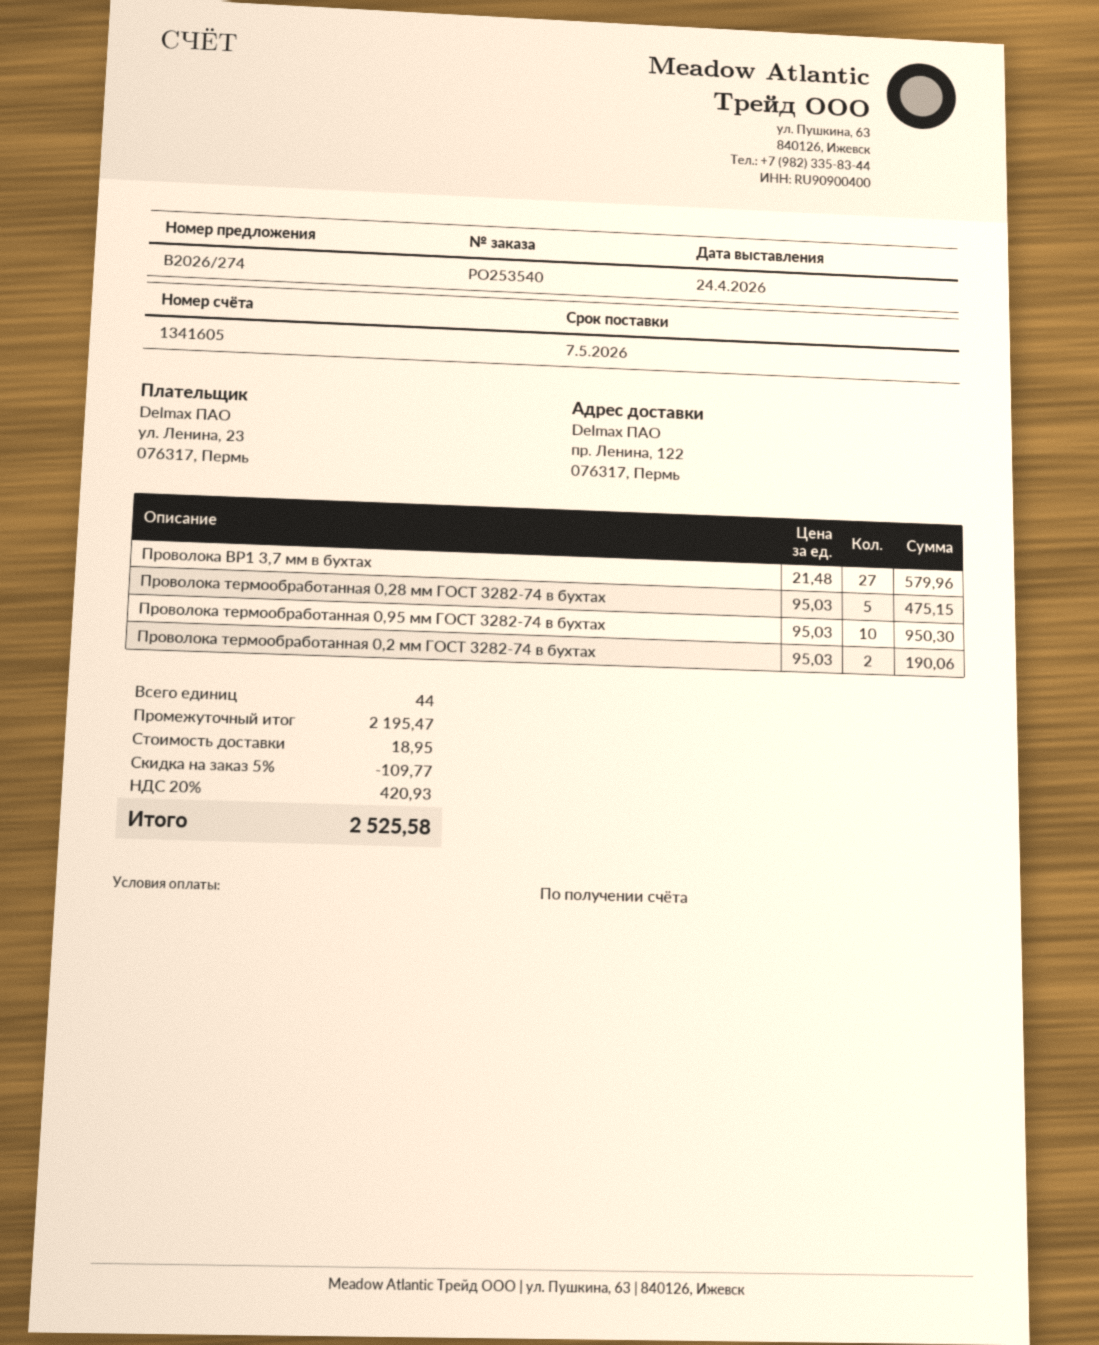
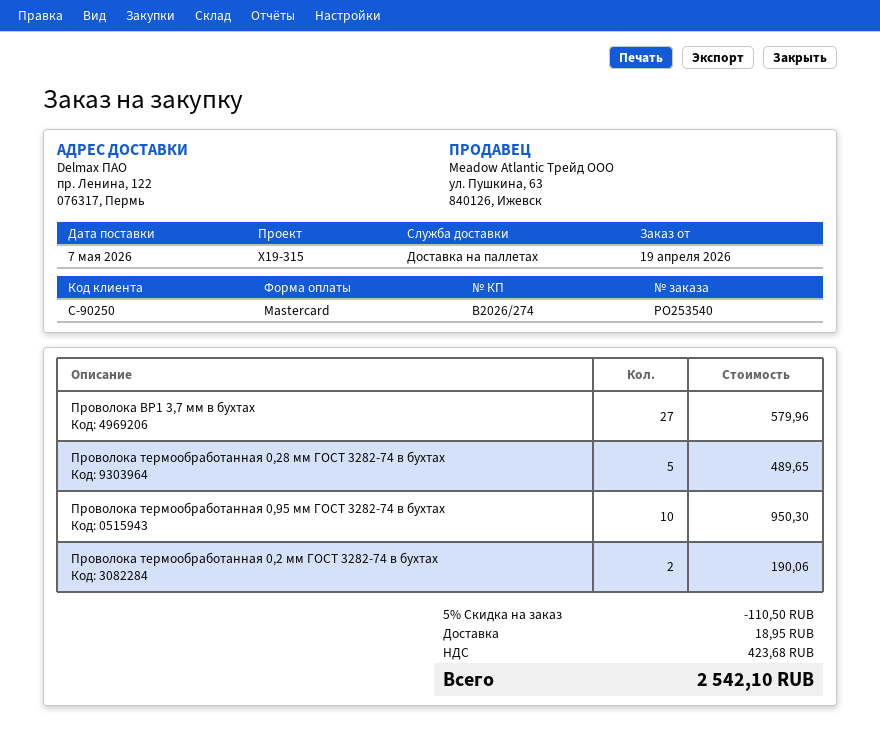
Проволока термообработанная 0,28 мм ГОСТ 3282-74 в бухтах: 5 for 475.15 -> 5 for 489.65
discount: 5% = 109.77 -> 5% = 110.50
tax: 420.93 -> 423.68
total: 2525.58 -> 2542.10

